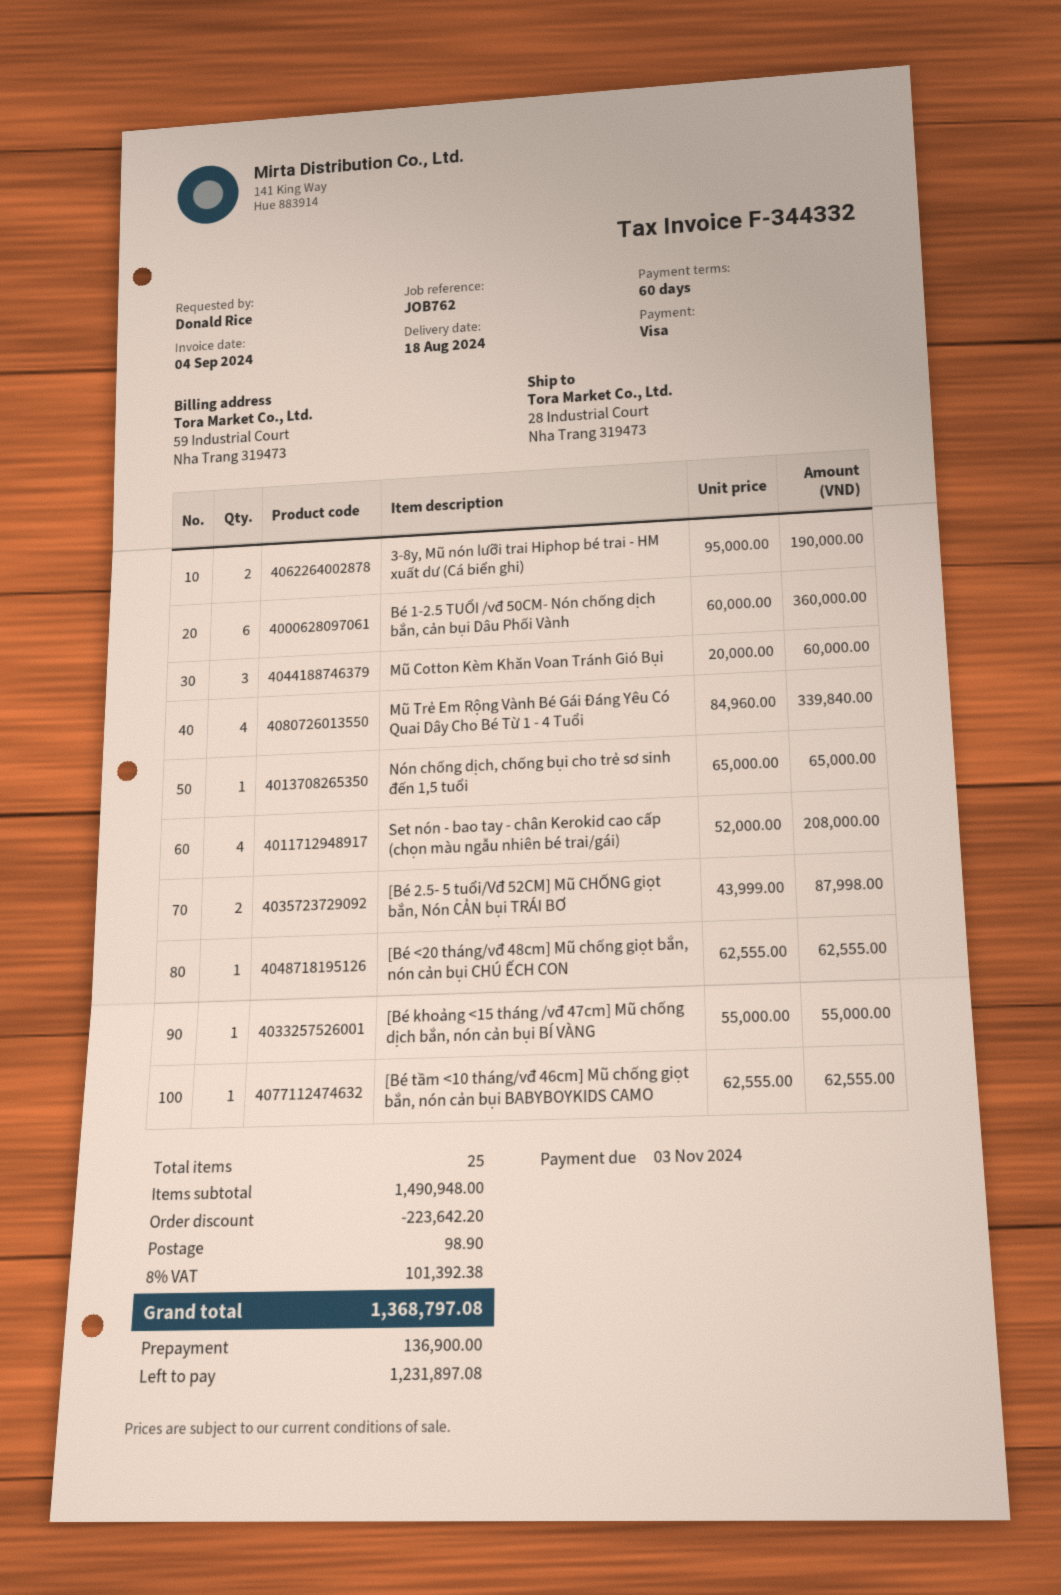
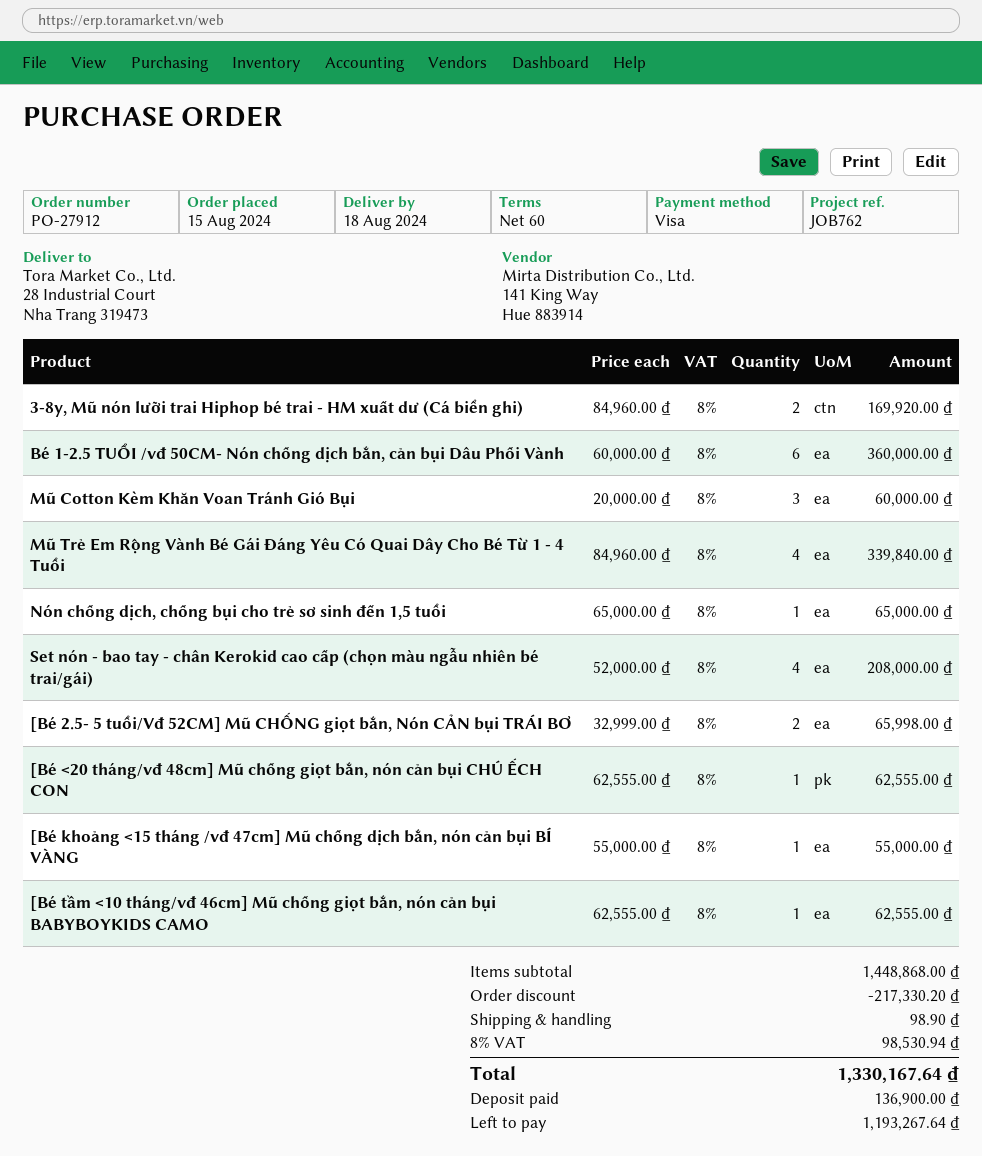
3-8y, Mũ nón lưỡi trai Hiphop bé trai - HM xuất dư (Cá biển ghi): 2 x 95000.00 = 190000.00 -> 2 x 84960.00 = 169920.00
[Bé 2.5- 5 tuổi/Vđ 52CM] Mũ CHỐNG giọt bắn, Nón CẢN bụi TRÁI BƠ: 2 x 43999.00 = 87998.00 -> 2 x 32999.00 = 65998.00
subtotal: 1490948.00 -> 1448868.00
discount: 223642.20 -> 217330.20
tax: 8% = 101392.38 -> 8% = 98530.94
total: 1368797.08 -> 1330167.64
balance: 1231897.08 -> 1193267.64

